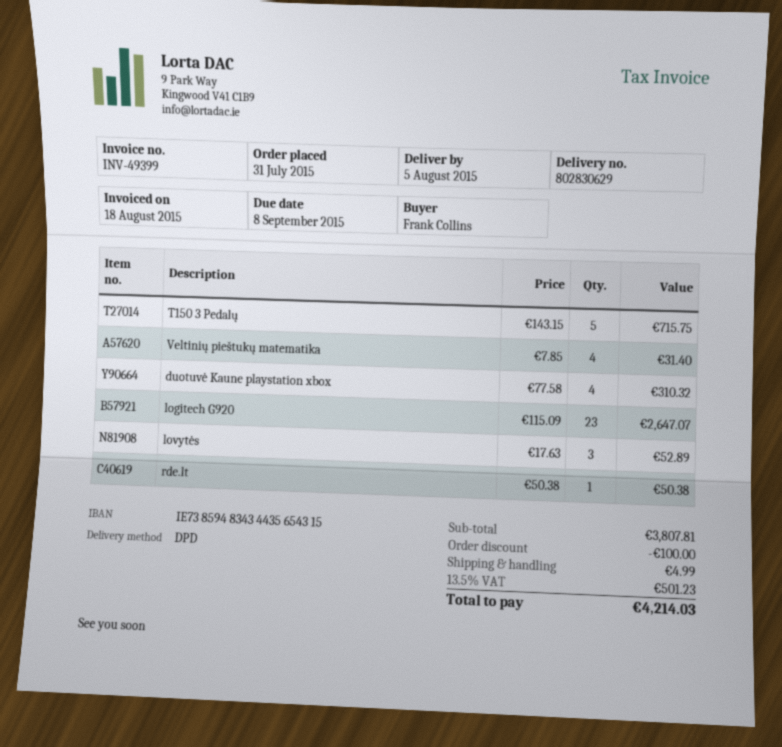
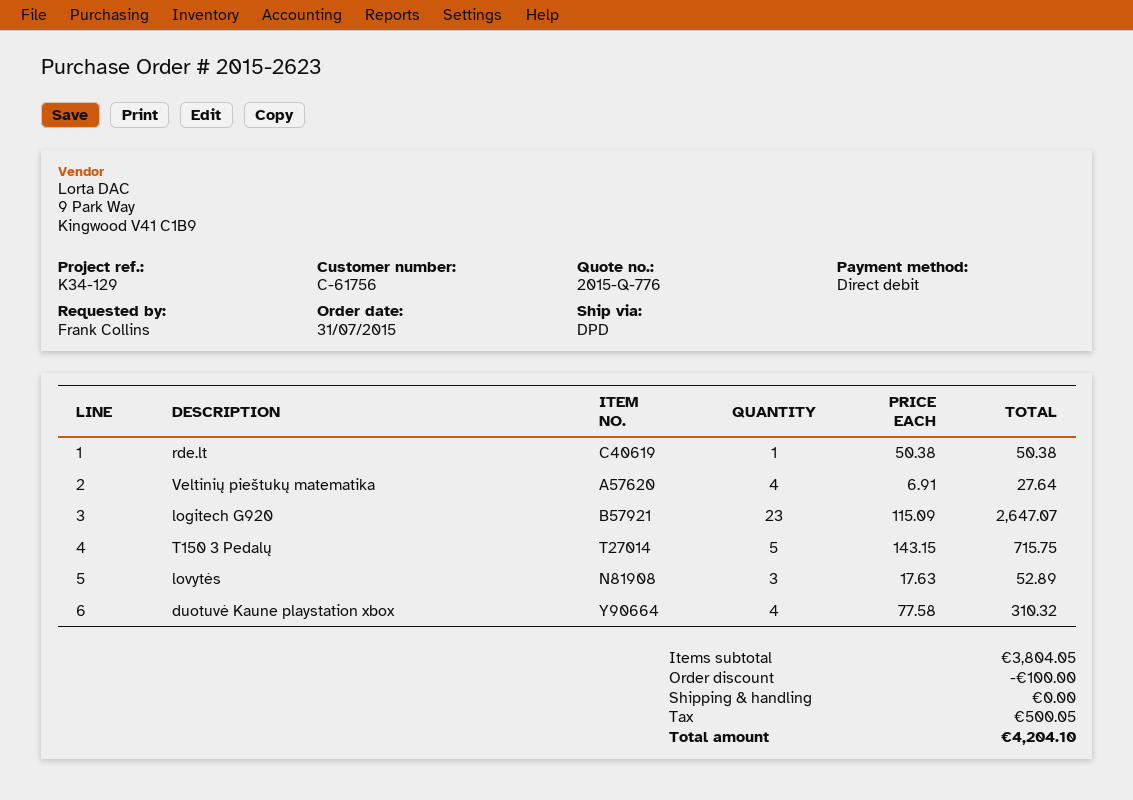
Veltinių pieštukų matematika: 4 x 7.85 = 31.40 -> 4 x 6.91 = 27.64
subtotal: 3807.81 -> 3804.05
shipping: 4.99 -> 0.00
tax: 501.23 -> 500.05
total: 4214.03 -> 4204.10

